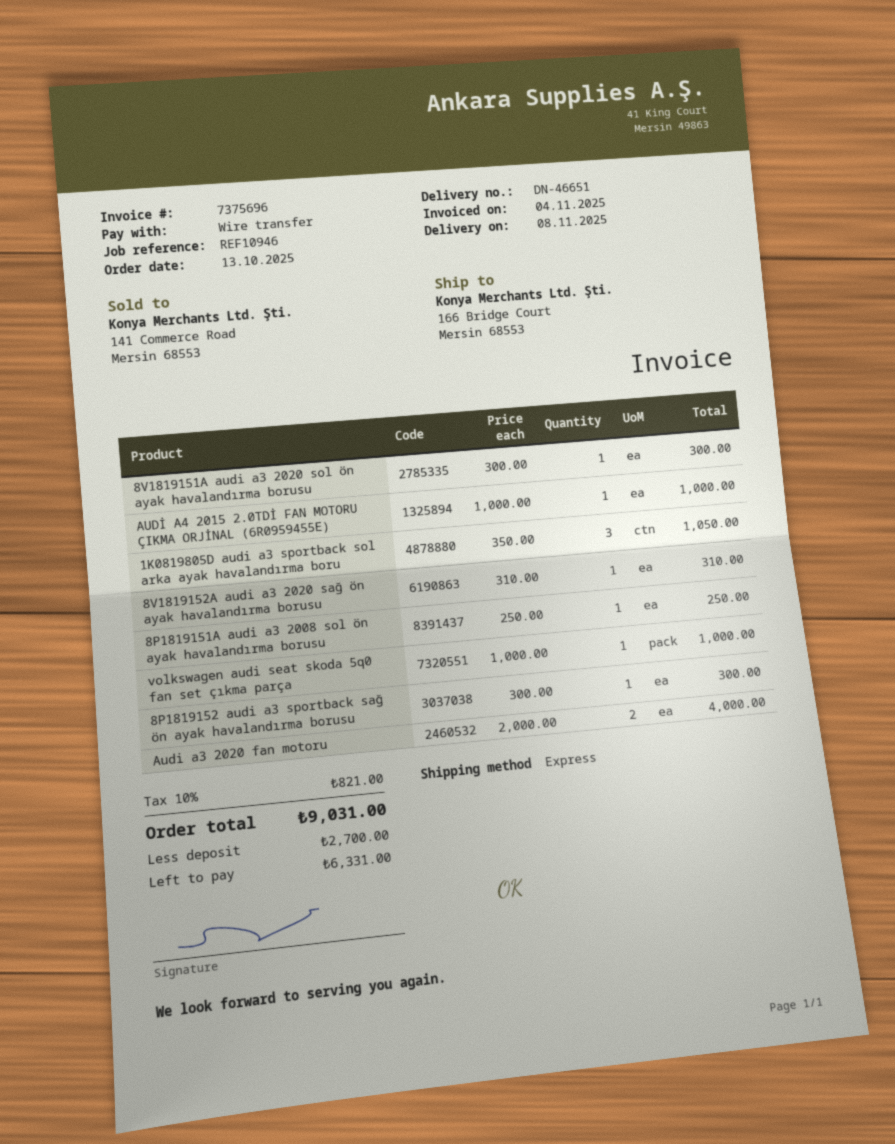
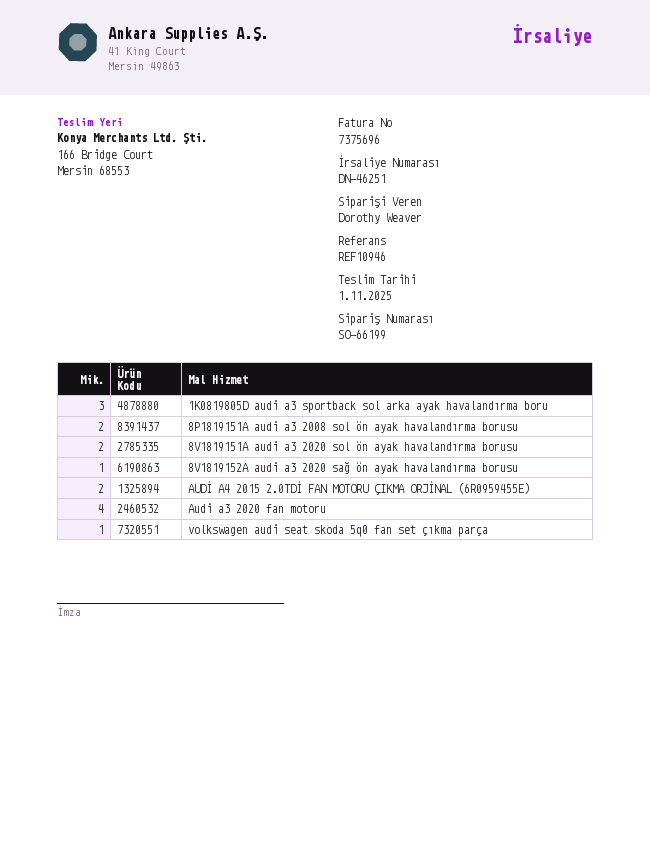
delivery note number: DN-46651 -> DN-46251
delivery date: 2025-11-08 -> 2025-11-01
8V1819151A audi a3 2020 sol ön ayak havalandırma borusu: 1 -> 2
AUDİ A4 2015 2.0TDİ FAN MOTORU ÇIKMA ORJİNAL (6R0959455E): 1 -> 2
8P1819151A audi a3 2008 sol ön ayak havalandırma borusu: 1 -> 2
8P1819152 audi a3 sportback sağ ön ayak havalandırma borusu: 1 -> none
Audi a3 2020 fan motoru: 2 -> 4

